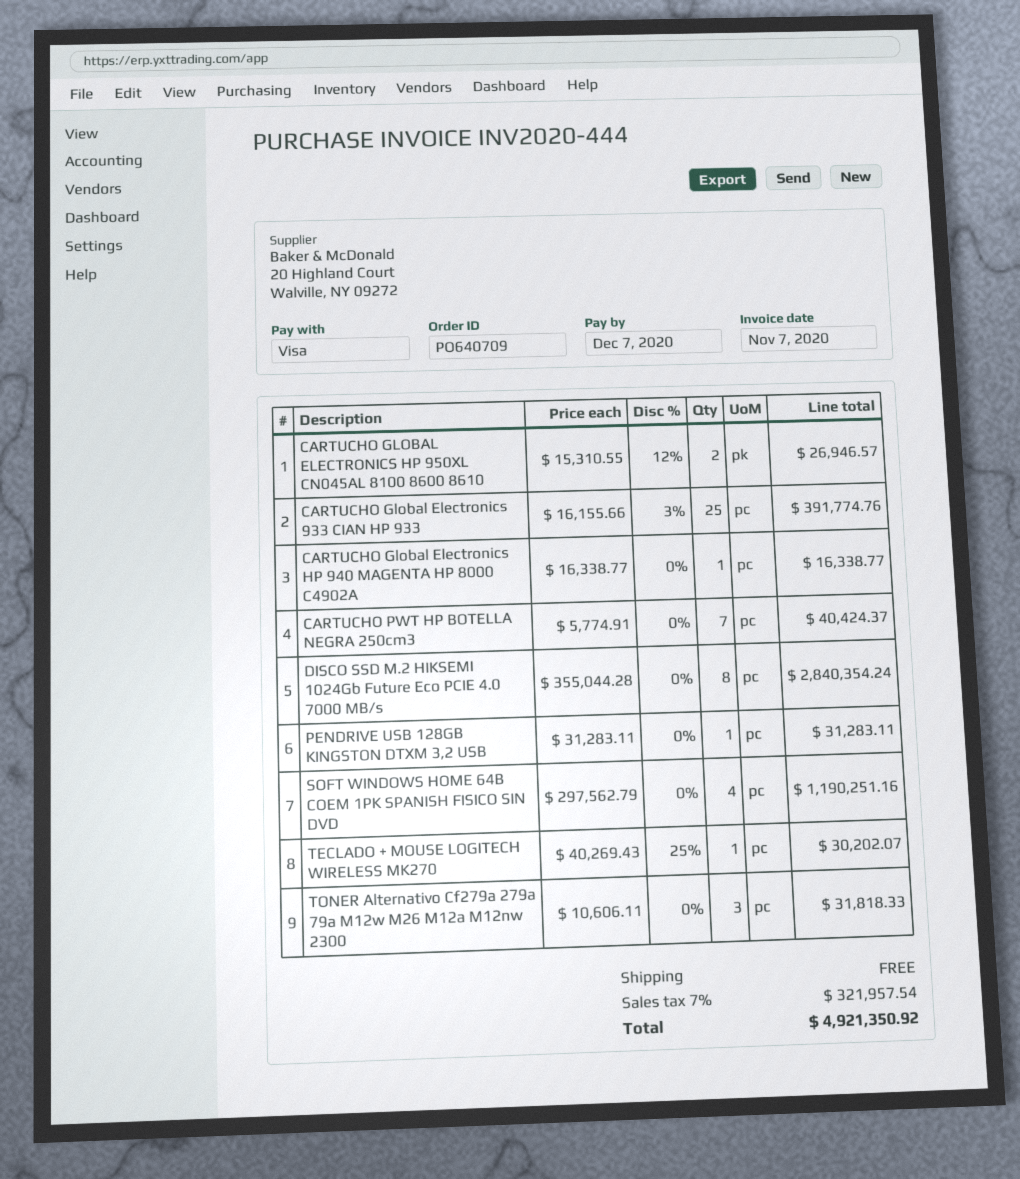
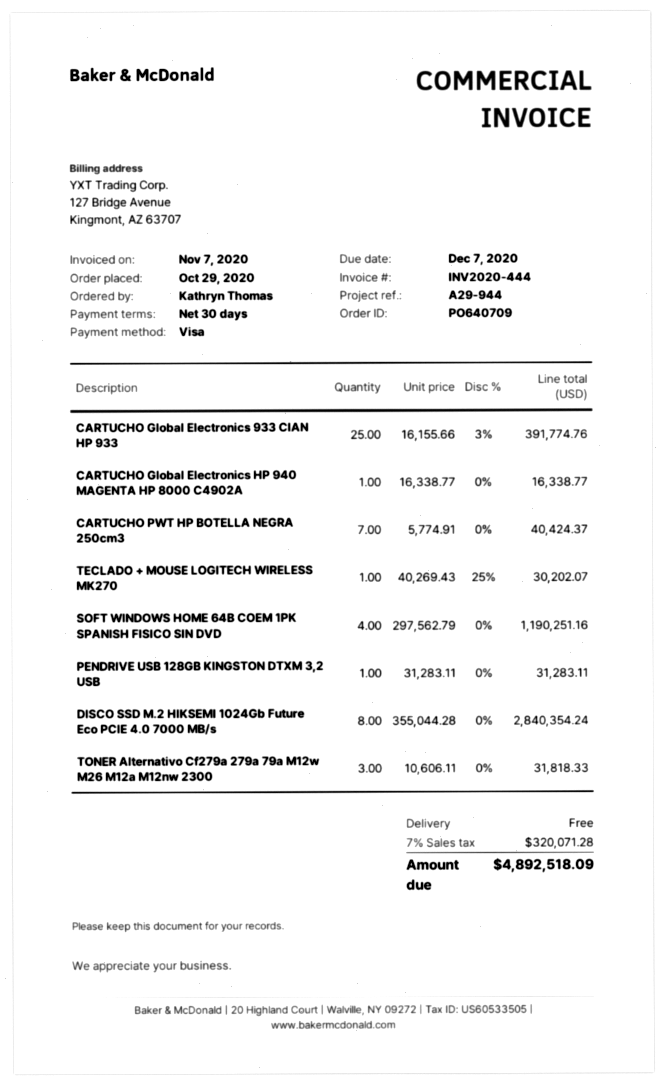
CARTUCHO GLOBAL ELECTRONICS HP 950XL CN045AL 8100 8600 8610: 2 x 15310.55 - 12% = 26946.57 -> none
tax: 7% = 321957.54 -> 7% = 320071.28
total: 4921350.92 -> 4892518.09

